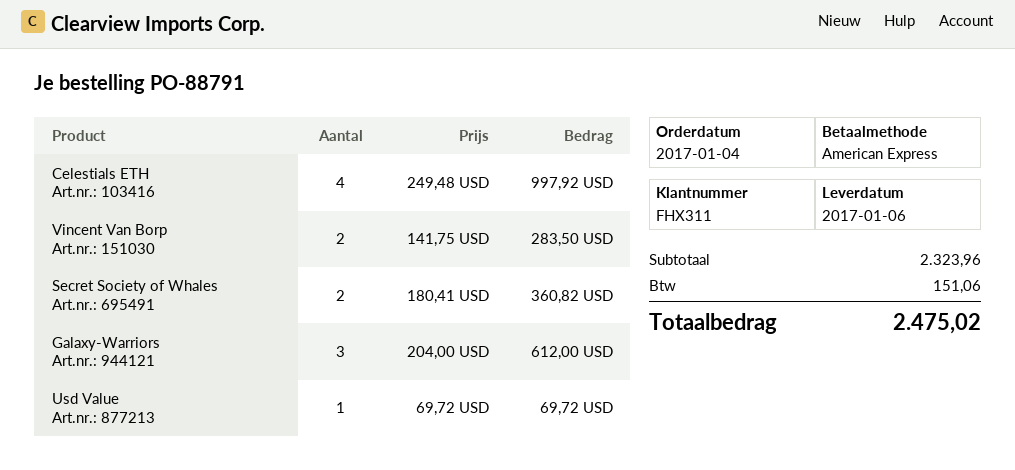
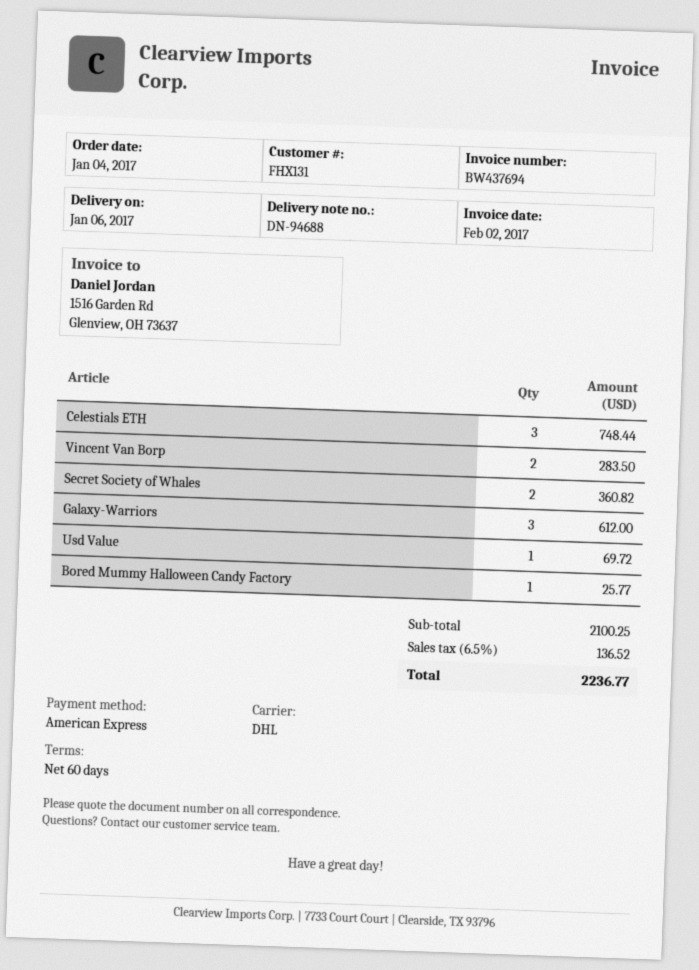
customer number: FHX311 -> FHX131
Celestials ETH: 4 for 997.92 -> 3 for 748.44
Bored Mummy Halloween Candy Factory: none -> 1 for 25.77
subtotal: 2323.96 -> 2100.25
tax: 151.06 -> 136.52
total: 2475.02 -> 2236.77

